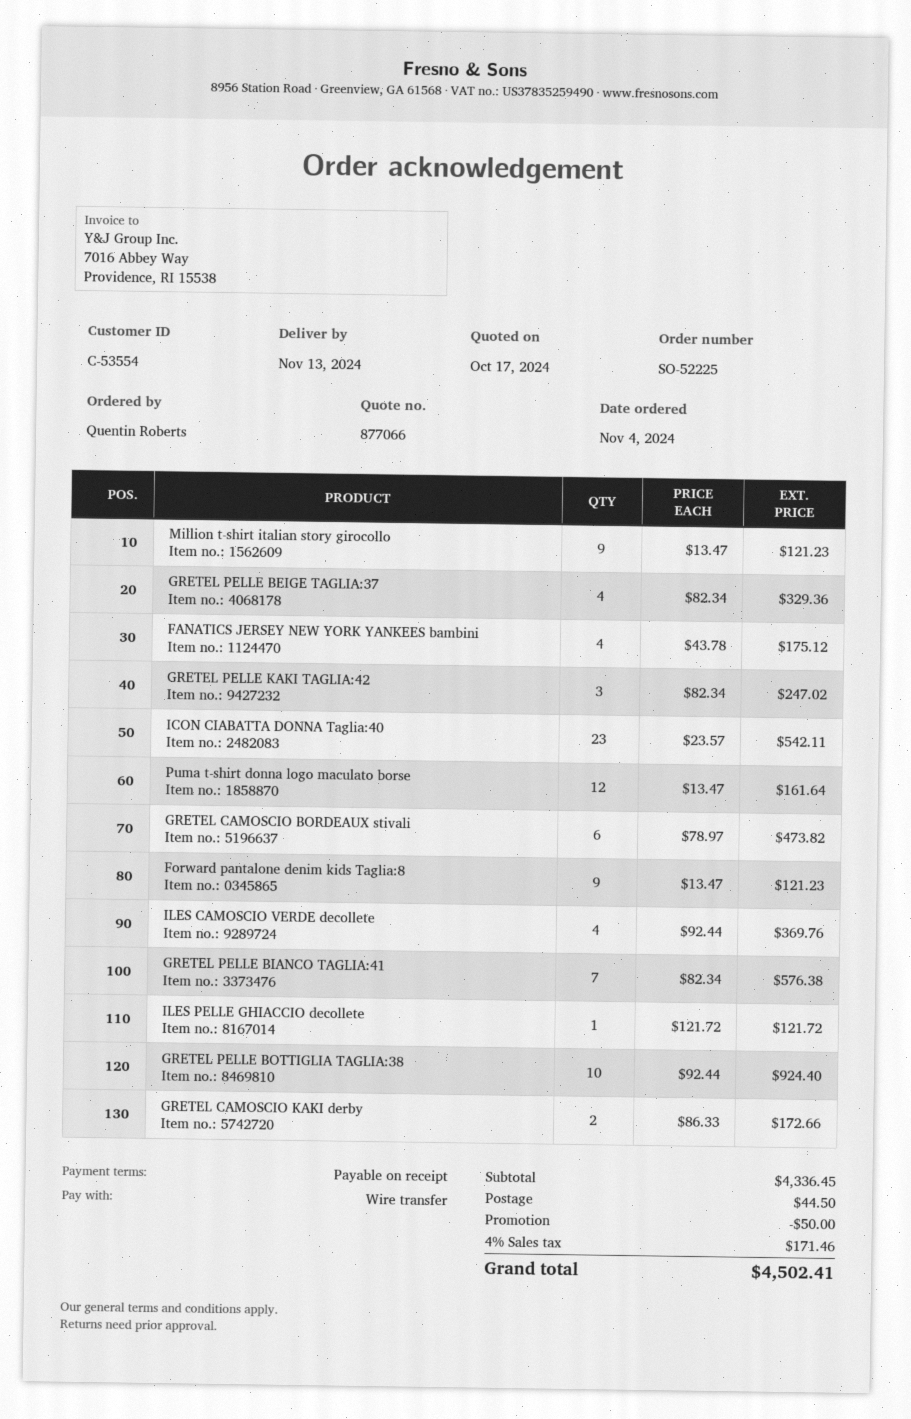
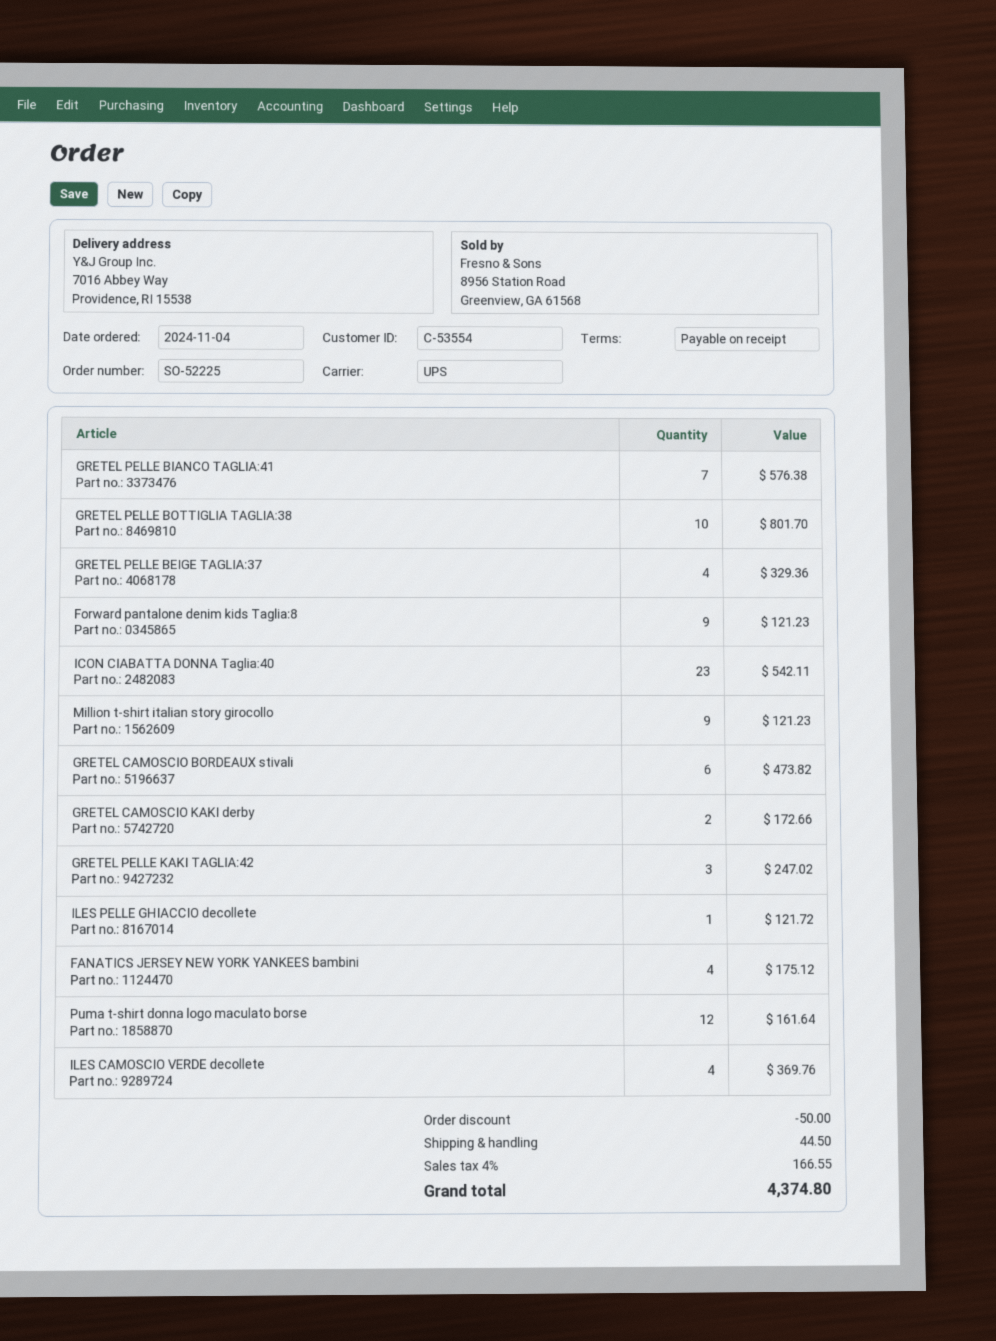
GRETEL PELLE BOTTIGLIA TAGLIA:38: 10 for 924.40 -> 10 for 801.70
tax: 4% = 171.46 -> 4% = 166.55
total: 4502.41 -> 4374.80

